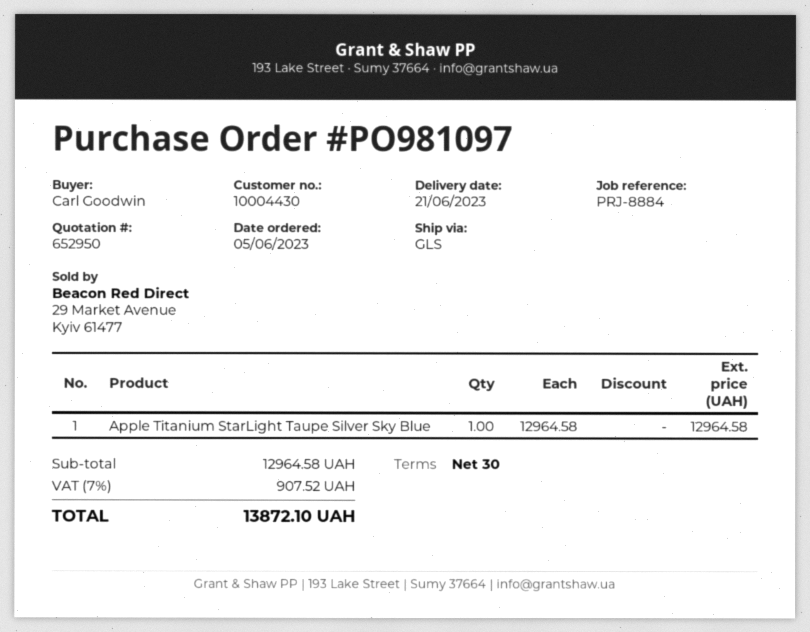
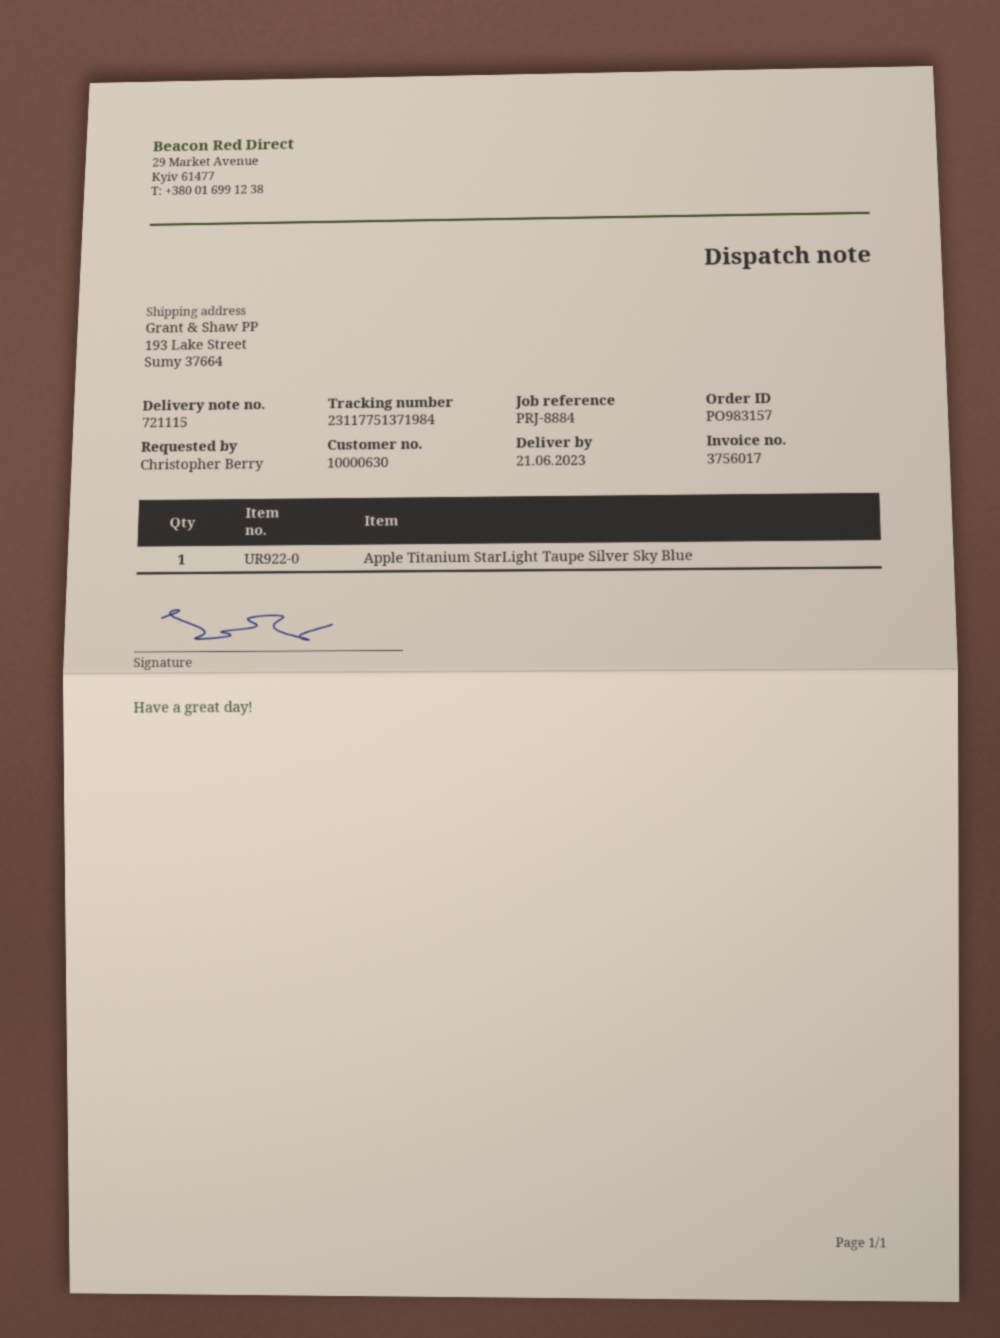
order number: PO981097 -> PO983157
customer number: 10004430 -> 10000630
ordered by: Carl Goodwin -> Christopher Berry

